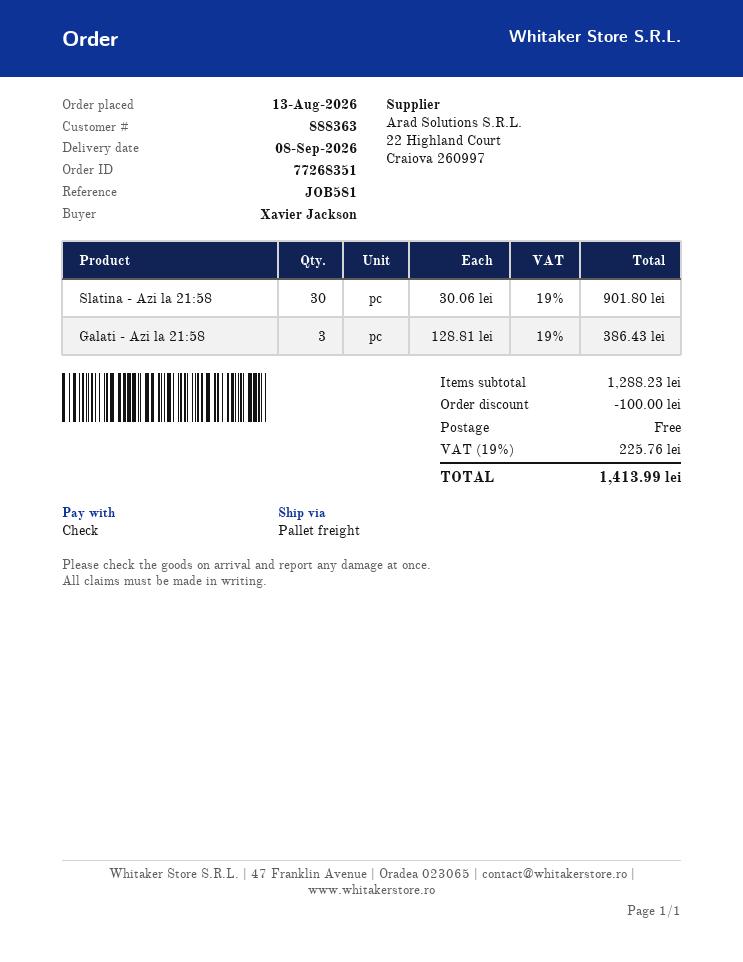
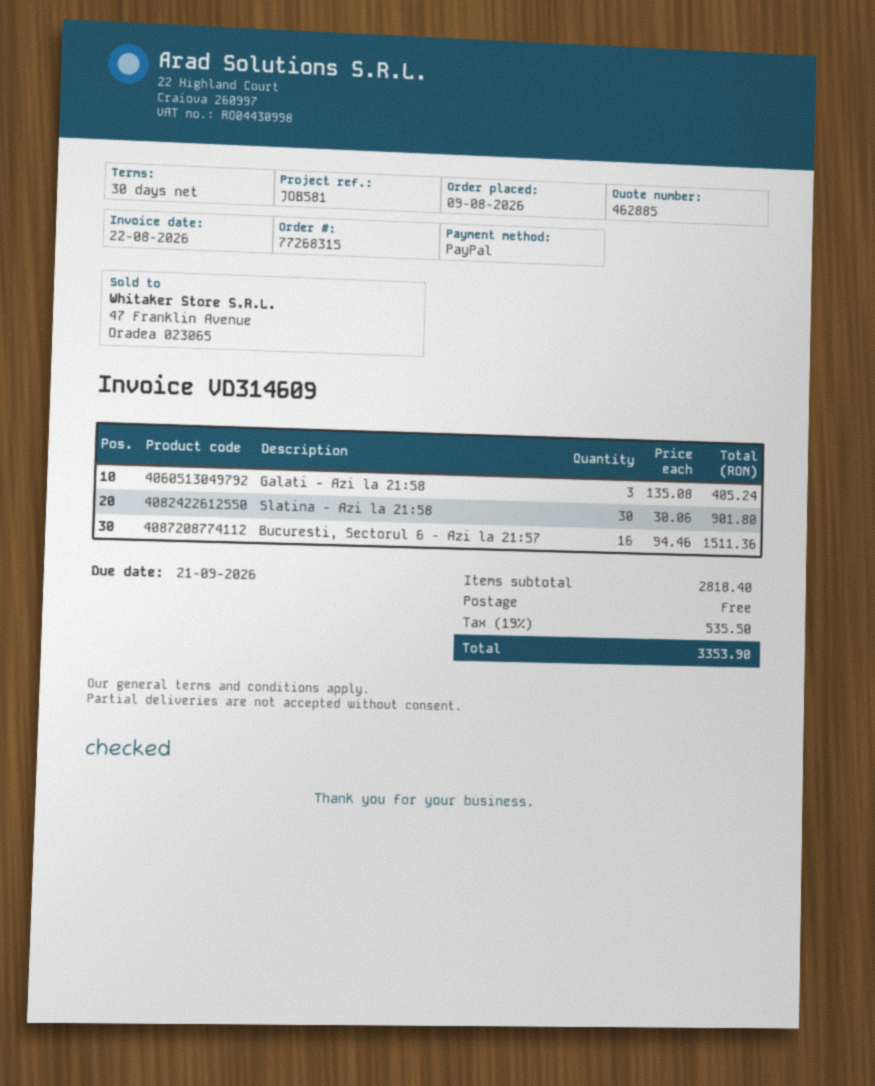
order number: 77268351 -> 77268315
order date: 2026-08-13 -> 2026-08-09
payment method: cheque -> PayPal
Galati - Azi la 21:58: 3 x 128.81 = 386.43 -> 3 x 135.08 = 405.24
Bucuresti, Sectorul 6 - Azi la 21:57: none -> 16 x 94.46 = 1511.36
subtotal: 1288.23 -> 2818.40
discount: 100.00 -> none
tax: 19% = 225.76 -> 19% = 535.50
total: 1413.99 -> 3353.90

